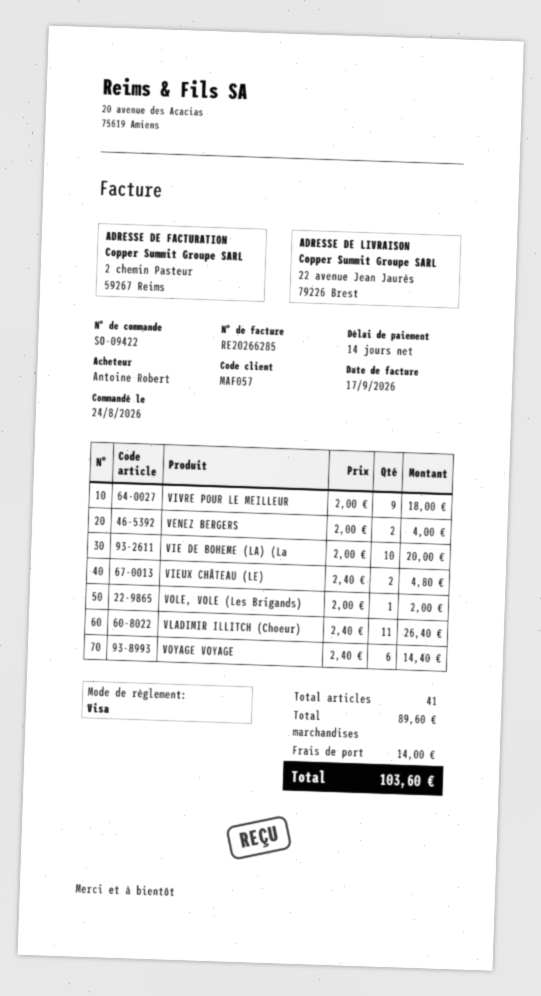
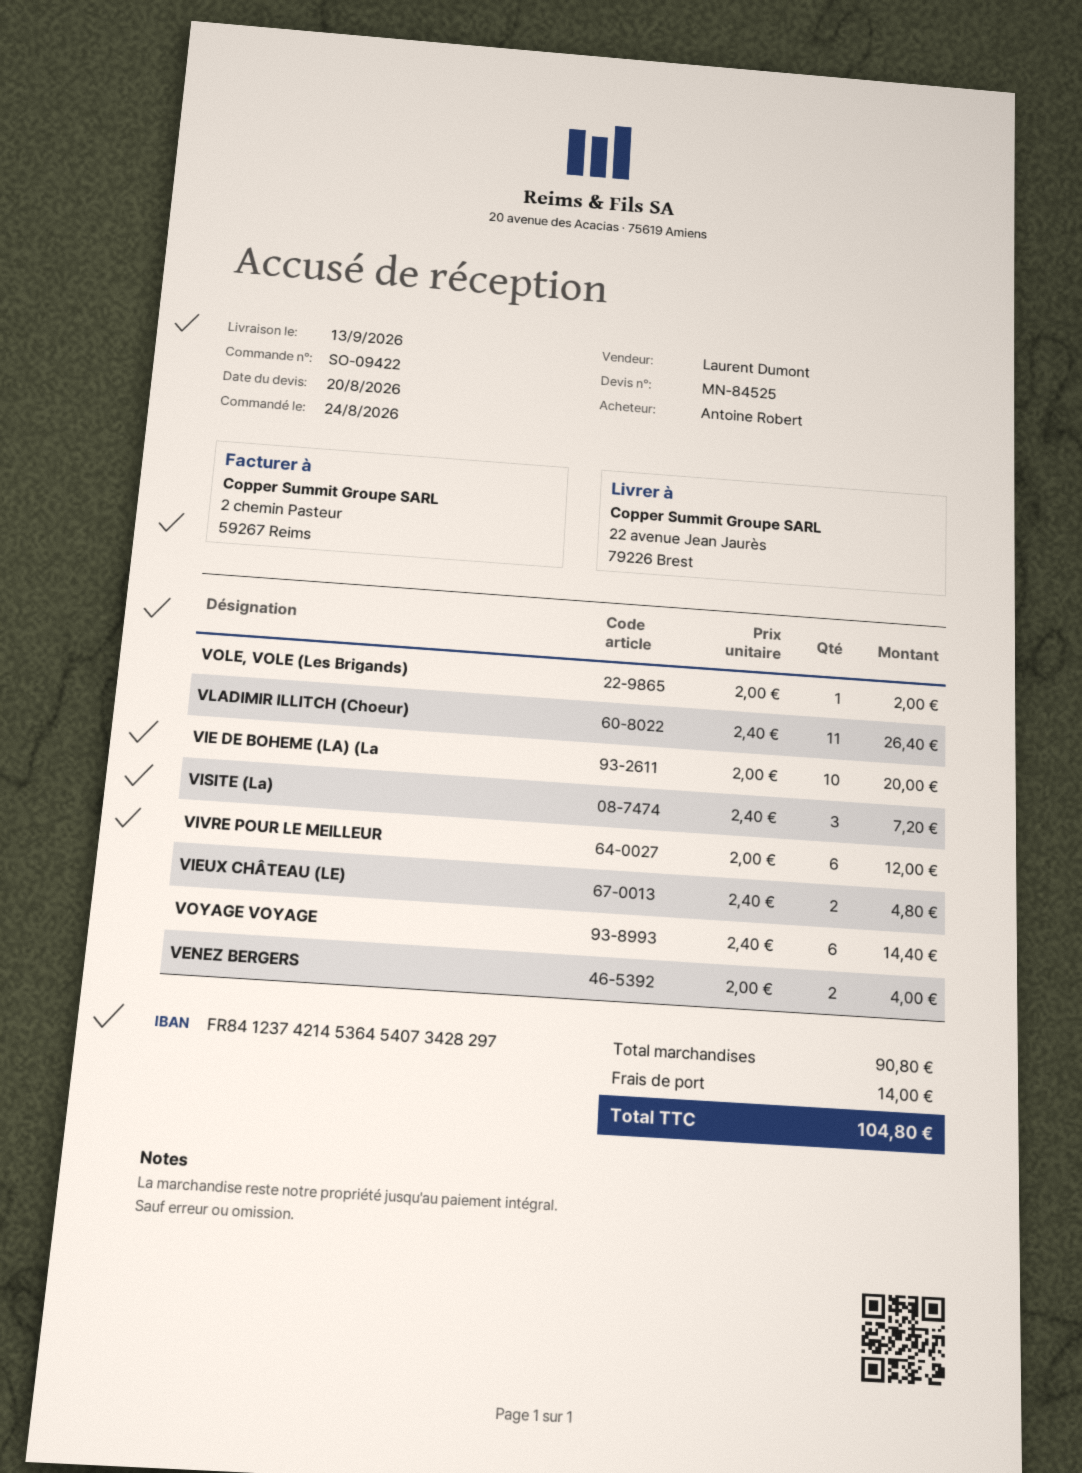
VIVRE POUR LE MEILLEUR: 9 x 2.00 = 18.00 -> 6 x 2.00 = 12.00
VISITE (La): none -> 3 x 2.40 = 7.20
subtotal: 89.60 -> 90.80
total: 103.60 -> 104.80

